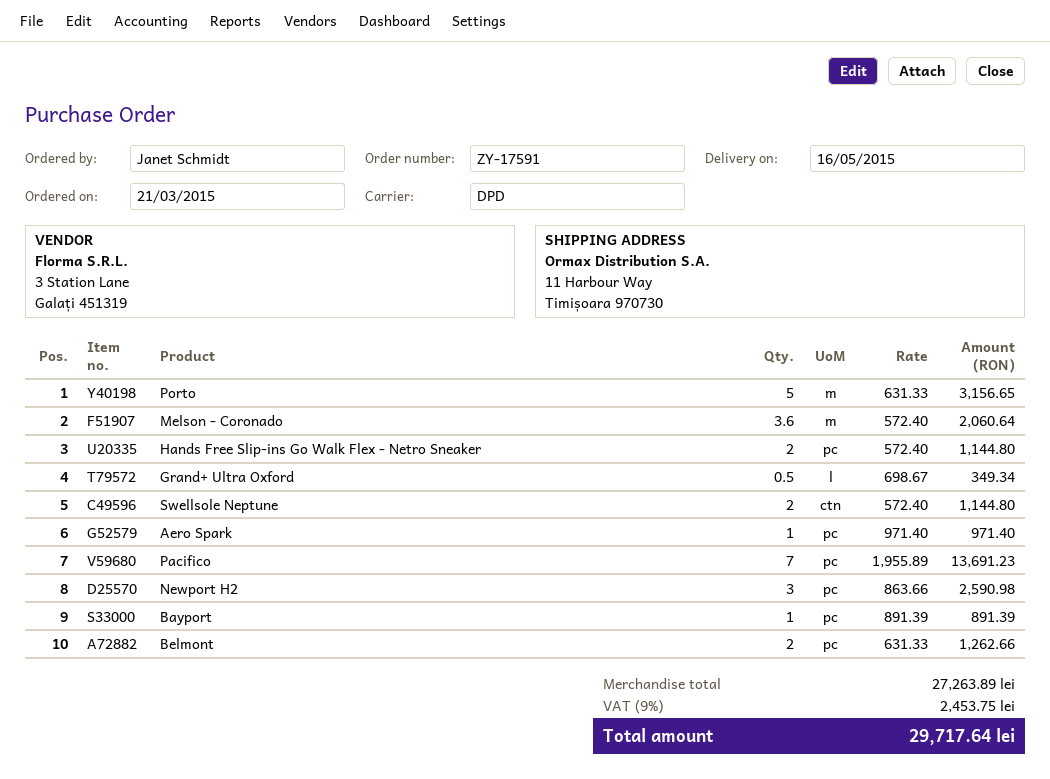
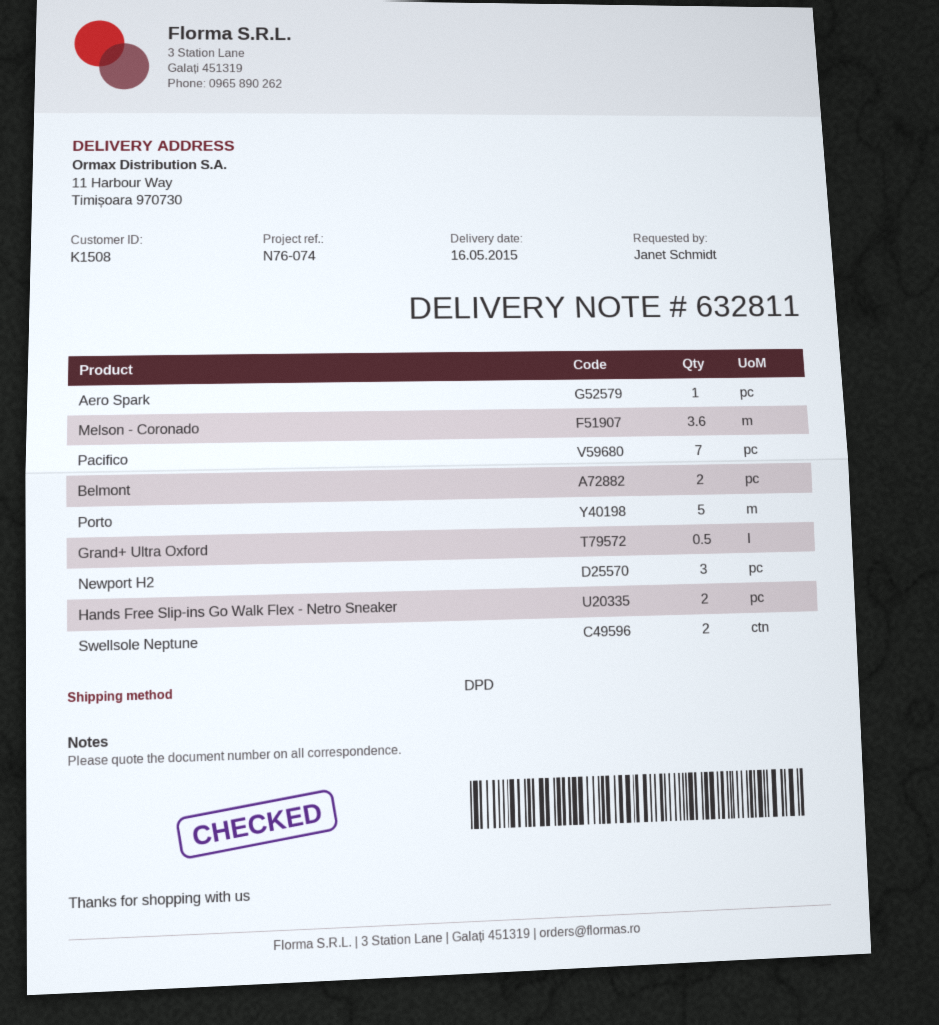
Bayport: 1 -> none

